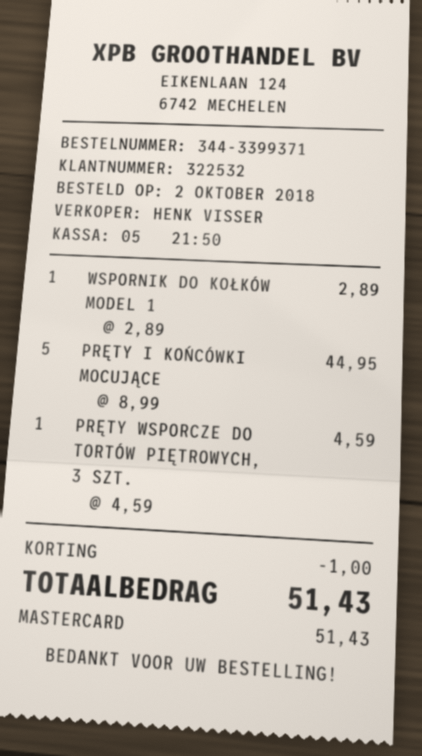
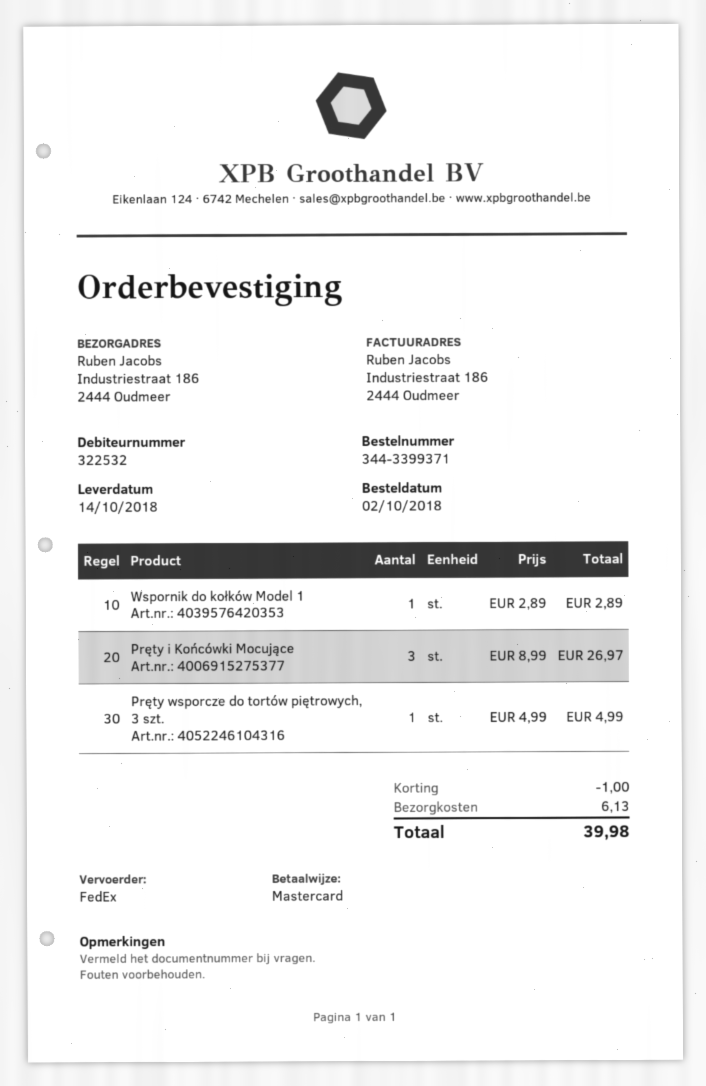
PRĘTY I KOŃCÓWKI MOCUJĄCE: 5 x 8.99 = 44.95 -> 3 x 8.99 = 26.97
PRĘTY WSPORCZE DO TORTÓW PIĘTROWYCH, 3 SZT.: 1 x 4.59 = 4.59 -> 1 x 4.99 = 4.99
shipping: none -> 6.13
total: 51.43 -> 39.98

